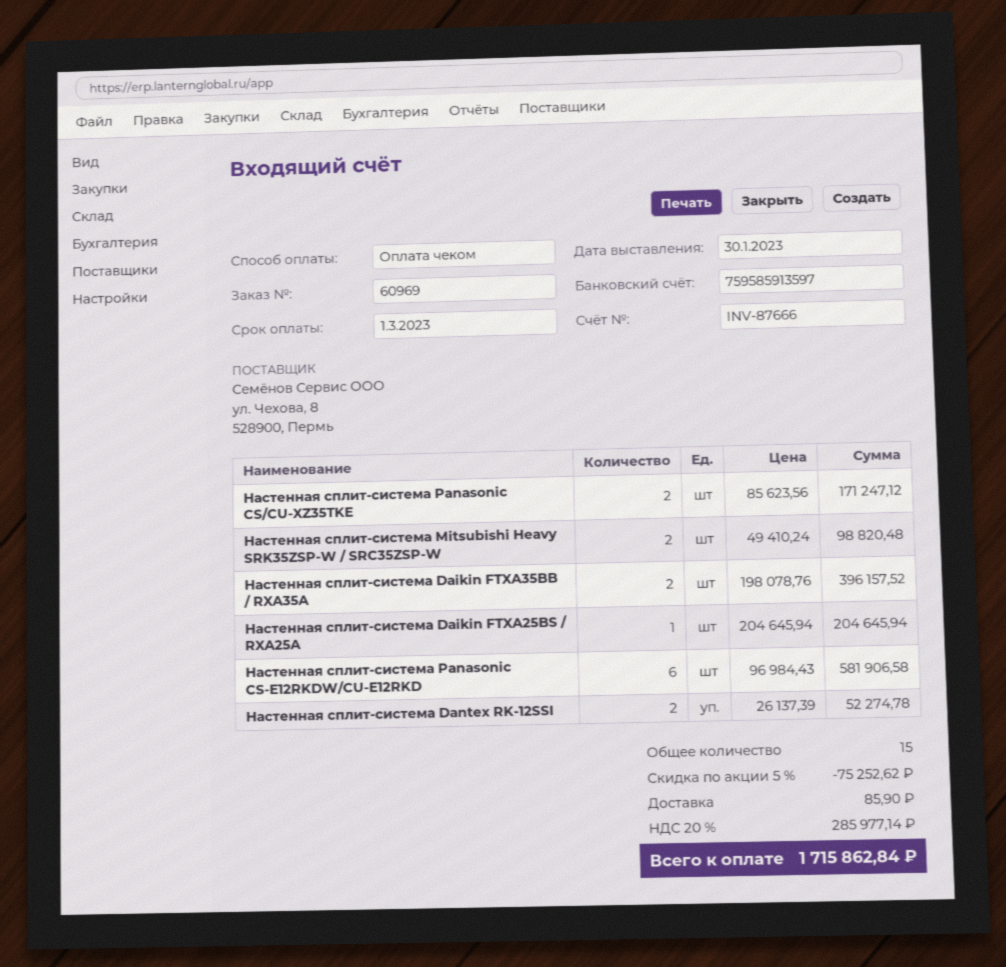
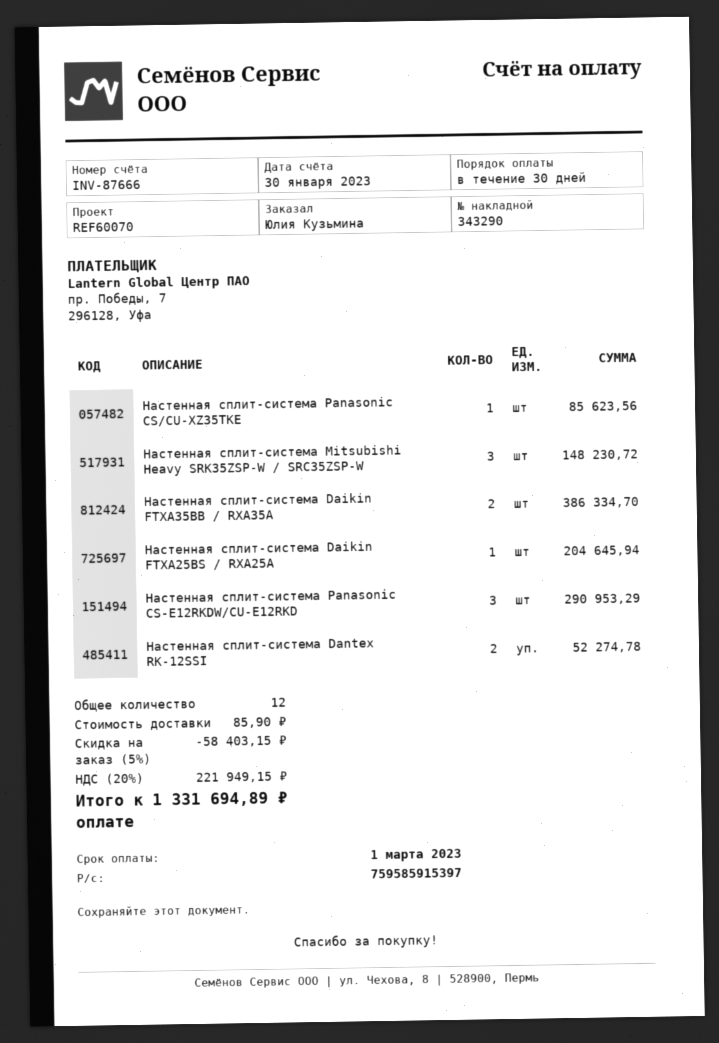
bank account: 759585913597 -> 759585915397
Настенная сплит-система Panasonic CS/CU-XZ35TKE: 2 for 171247.12 -> 1 for 85623.56
Настенная сплит-система Mitsubishi Heavy SRK35ZSP-W / SRC35ZSP-W: 2 for 98820.48 -> 3 for 148230.72
Настенная сплит-система Daikin FTXA35BB / RXA35A: 2 for 396157.52 -> 2 for 386334.70
Настенная сплит-система Panasonic CS-E12RKDW/CU-E12RKD: 6 for 581906.58 -> 3 for 290953.29
total quantity: 15 -> 12
discount: 5% = 75252.62 -> 5% = 58403.15
tax: 20% = 285977.14 -> 20% = 221949.15
total: 1715862.84 -> 1331694.89

